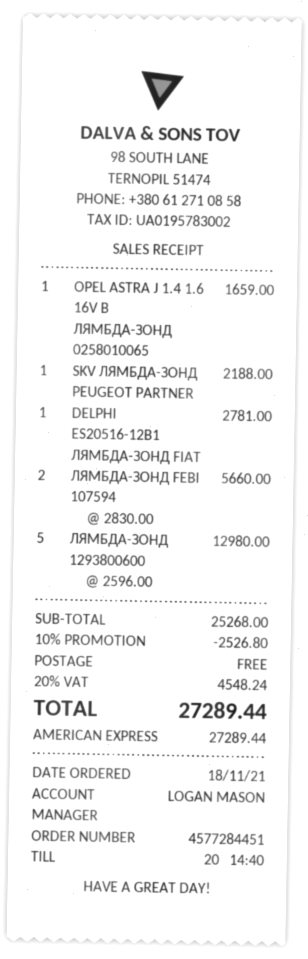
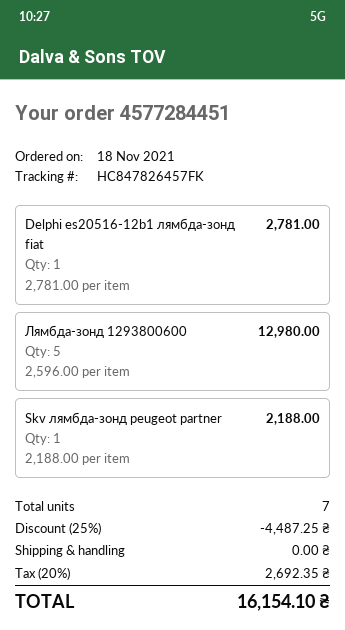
OPEL ASTRA J 1.4 1.6 16V B ЛЯМБДА-ЗОНД 0258010065: 1 x 1659.00 = 1659.00 -> none
ЛЯМБДА-ЗОНД FEBI 107594: 2 x 2830.00 = 5660.00 -> none
discount: 10% = 2526.80 -> 25% = 4487.25
tax: 20% = 4548.24 -> 20% = 2692.35
total: 27289.44 -> 16154.10

